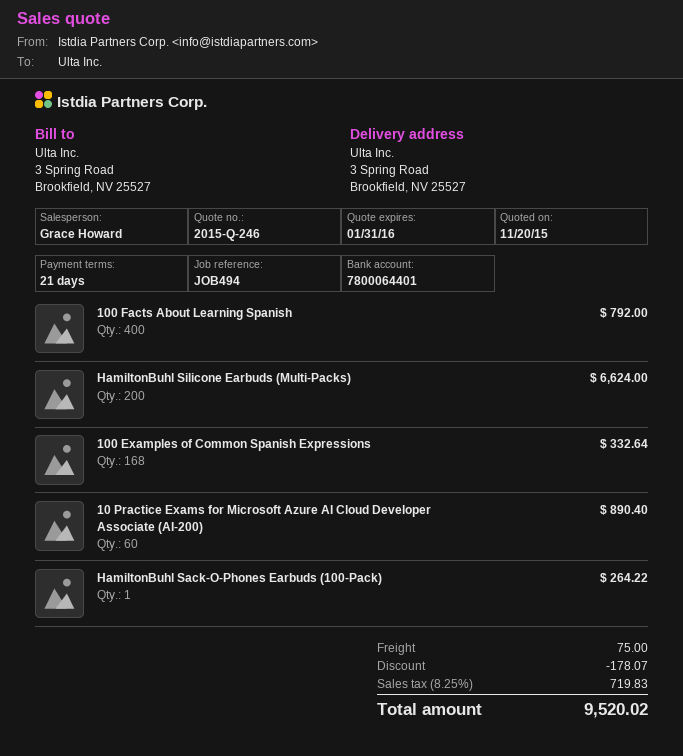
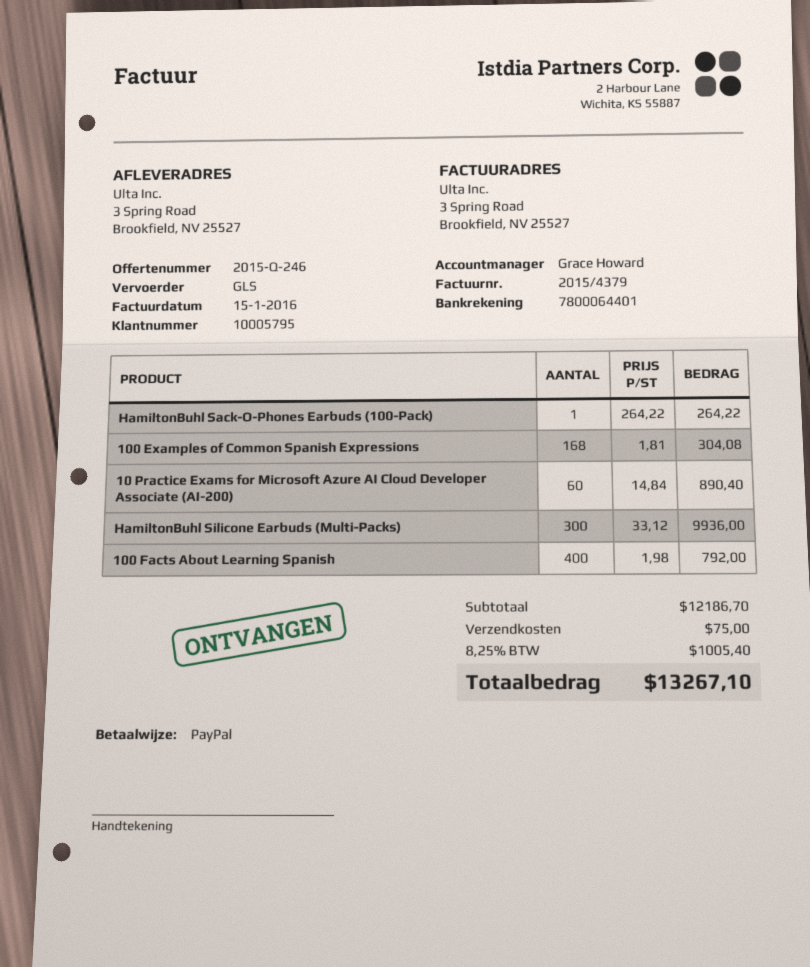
HamiltonBuhl Silicone Earbuds (Multi-Packs): 200 for 6624.00 -> 300 for 9936.00
100 Examples of Common Spanish Expressions: 168 for 332.64 -> 168 for 304.08
discount: 178.07 -> none
tax: 8.25% = 719.83 -> 8.25% = 1005.40
total: 9520.02 -> 13267.10

